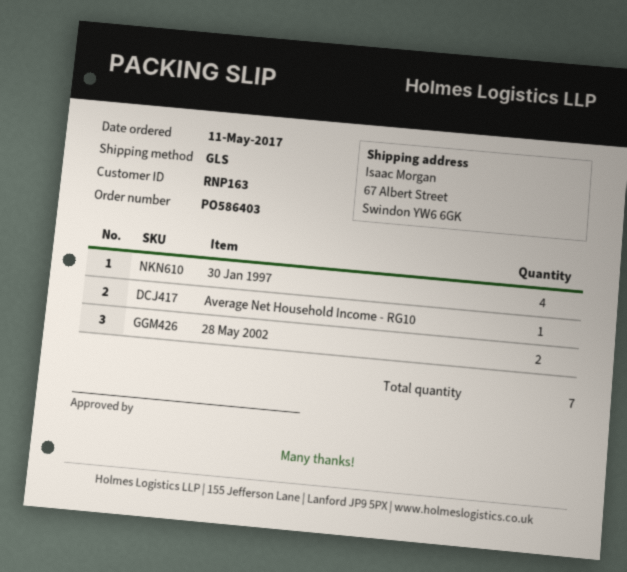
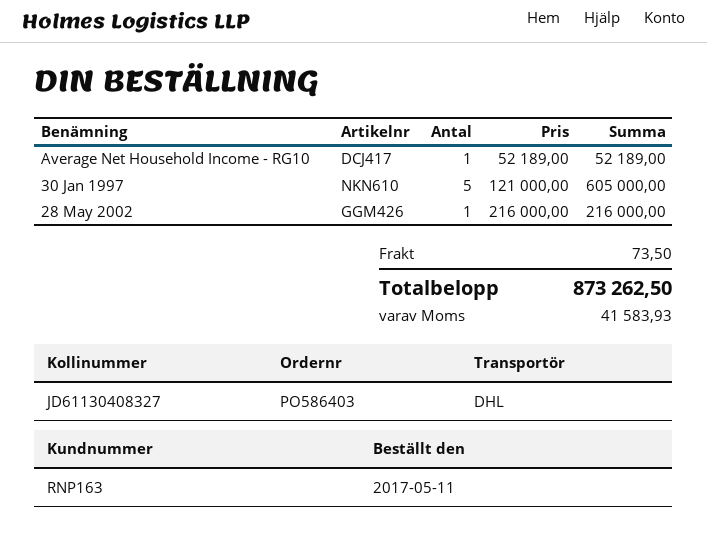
shipping method: GLS -> DHL
30 Jan 1997: 4 -> 5
28 May 2002: 2 -> 1

